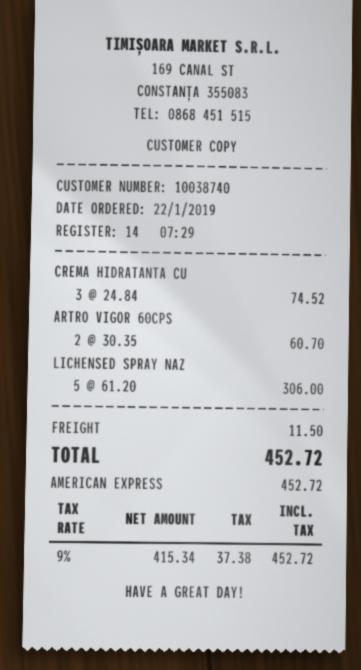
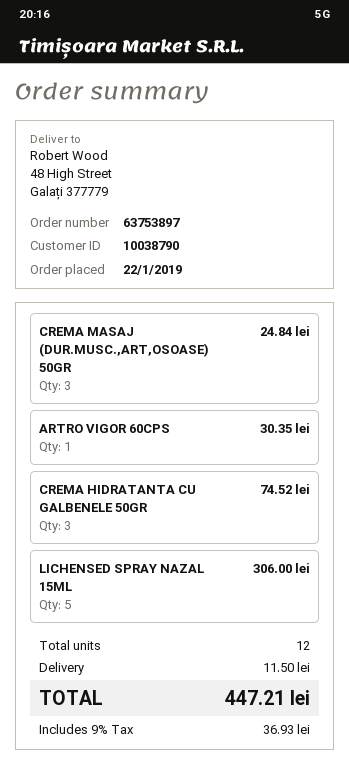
customer number: 10038740 -> 10038790
ARTRO VIGOR 60CPS: 2 for 60.70 -> 1 for 30.35
CREMA MASAJ (DUR.MUSC.,ART,OSOASE) 50GR: none -> 3 for 24.84
tax: 9% = 37.38 -> 9% = 36.93
total: 452.72 -> 447.21

